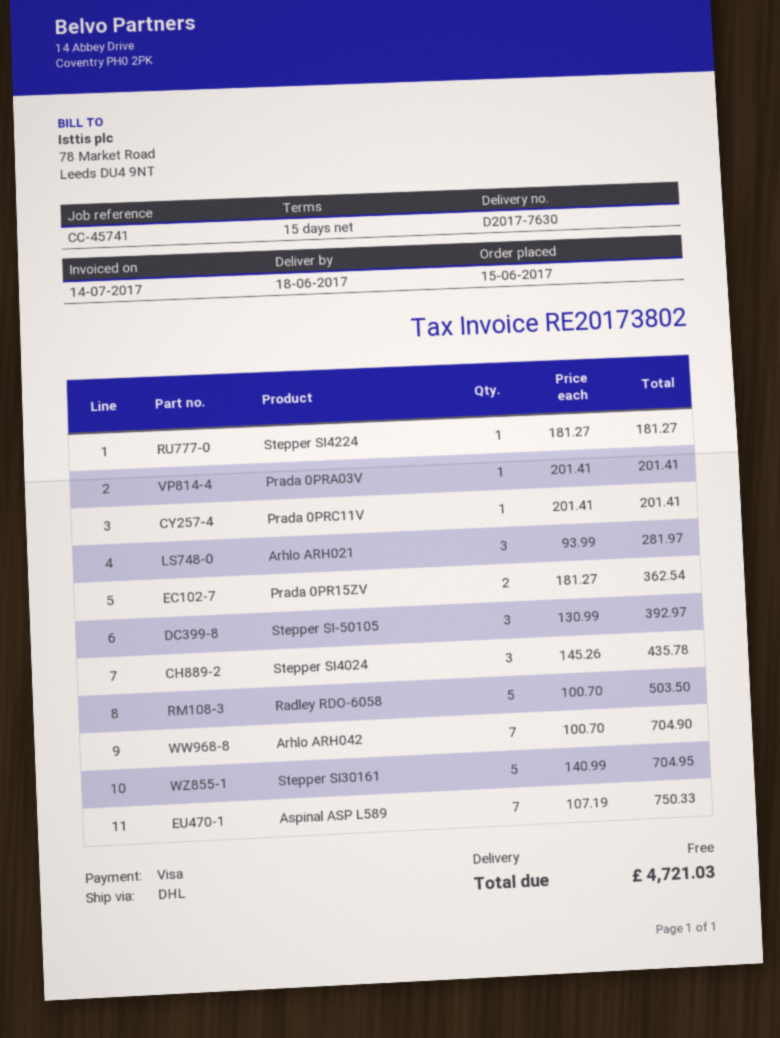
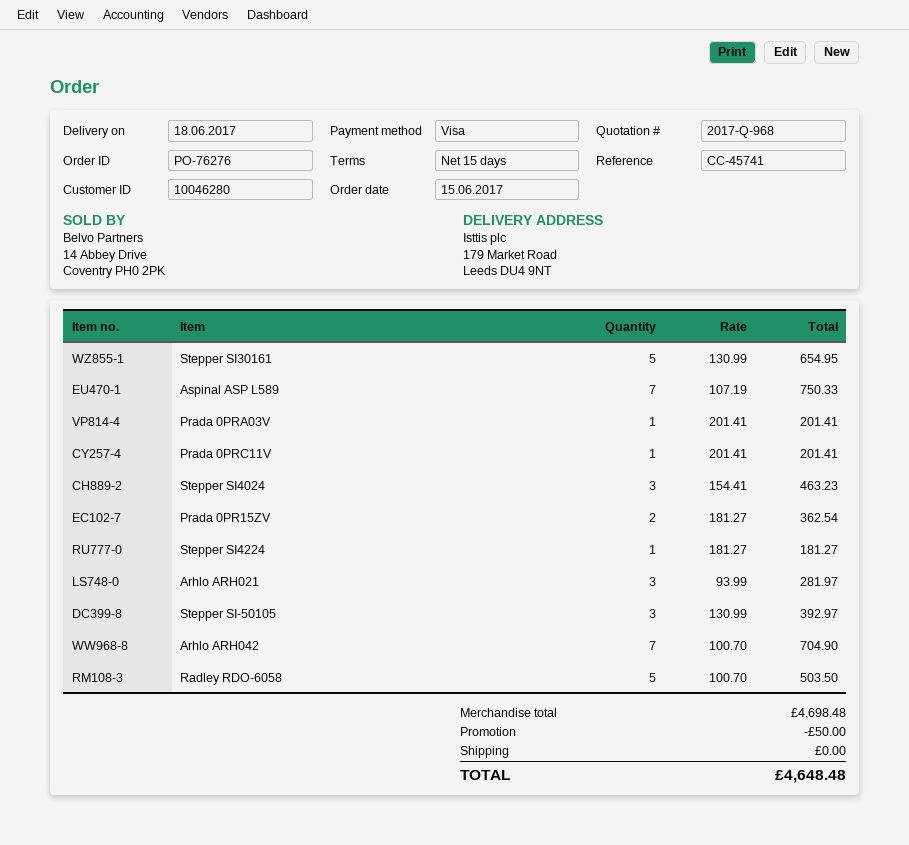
Stepper SI4024: 3 x 145.26 = 435.78 -> 3 x 154.41 = 463.23
Stepper SI30161: 5 x 140.99 = 704.95 -> 5 x 130.99 = 654.95
discount: none -> 50.00
total: 4721.03 -> 4648.48

